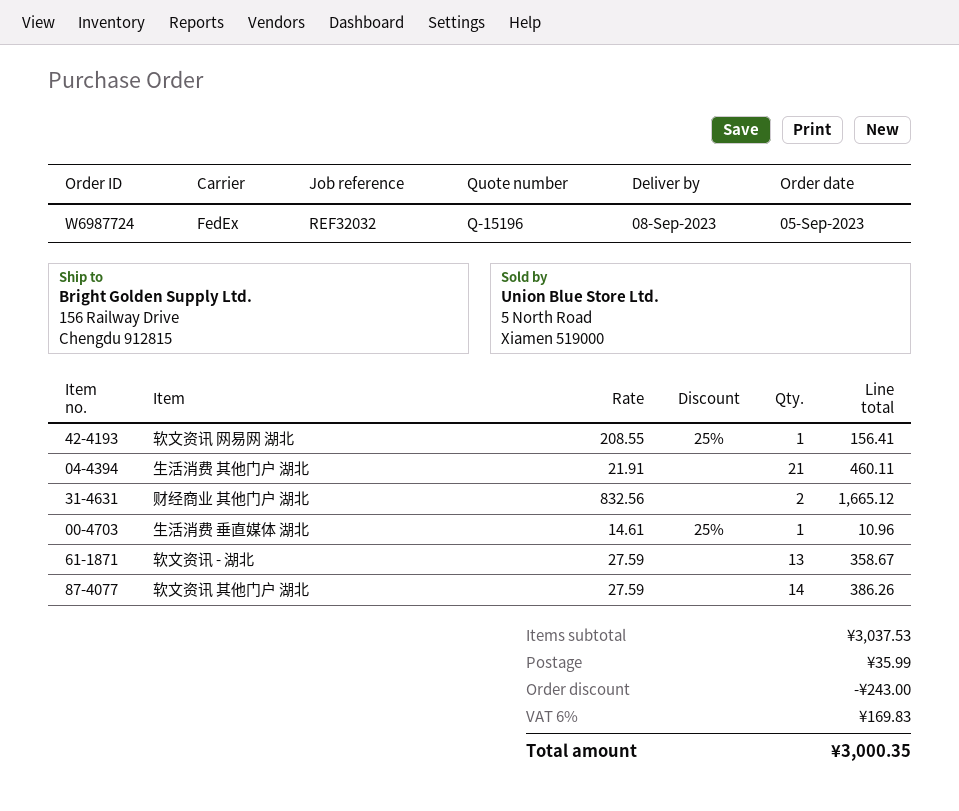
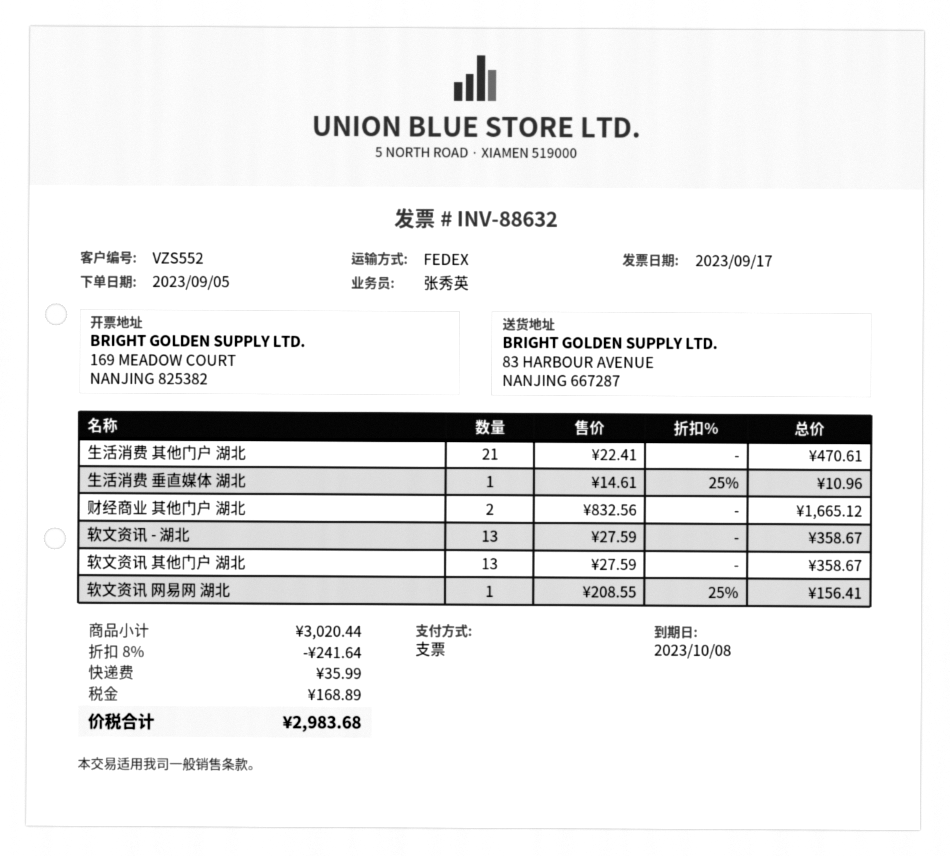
ship to: 156 Railway Drive, Chengdu 912815 -> 83 HARBOUR AVENUE, NANJING 667287
生活消费 其他门户 湖北: 21 x 21.91 = 460.11 -> 21 x 22.41 = 470.61
软文资讯 其他门户 湖北: 14 x 27.59 = 386.26 -> 13 x 27.59 = 358.67
subtotal: 3037.53 -> 3020.44
discount: 243.00 -> 241.64
tax: 169.83 -> 168.89
total: 3000.35 -> 2983.68

